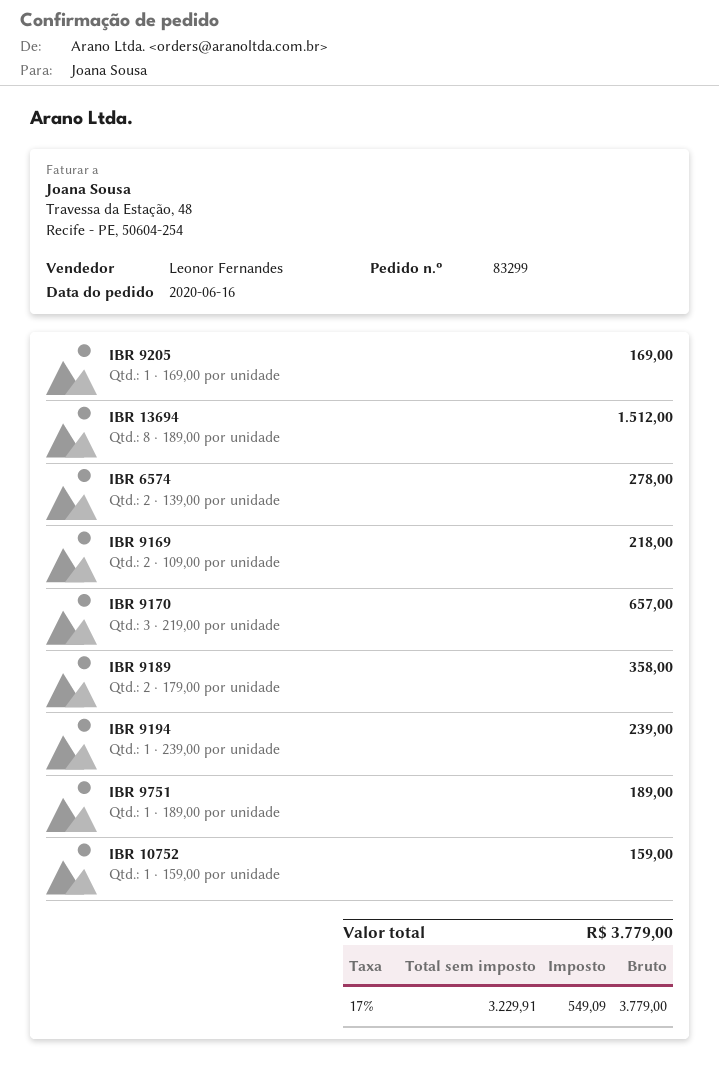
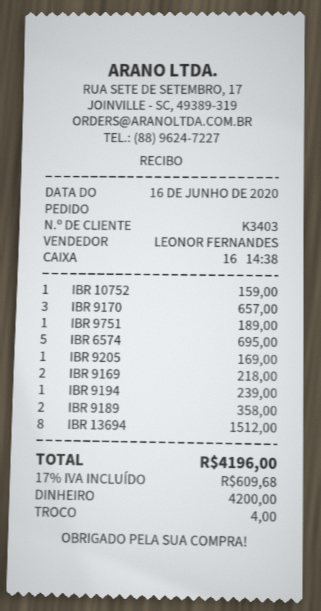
IBR 6574: 2 for 278.00 -> 5 for 695.00
tax: 17% = 549.09 -> 17% = 609.68
total: 3779.00 -> 4196.00

